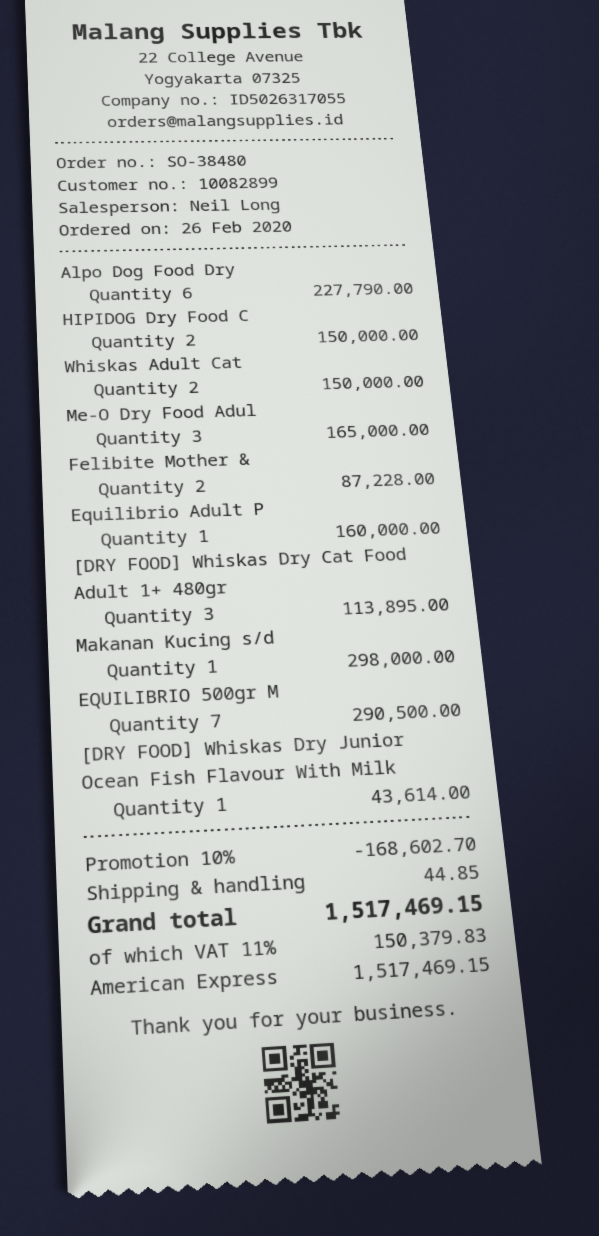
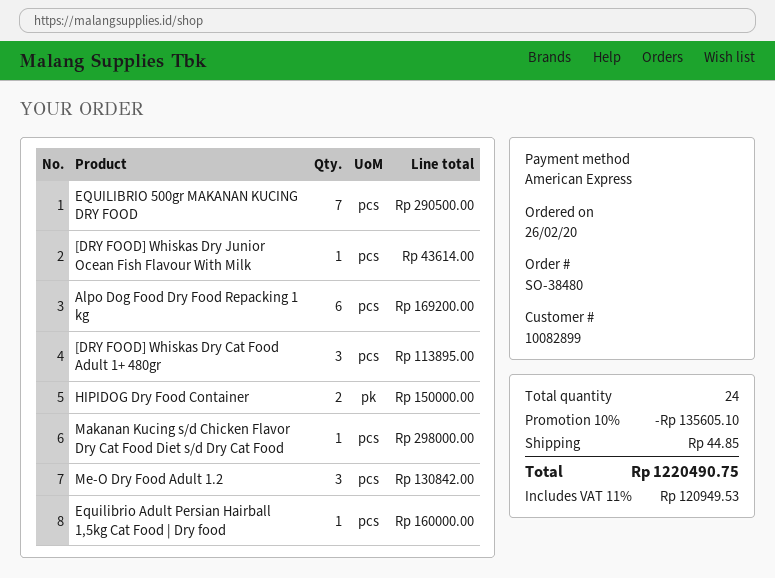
Alpo Dog Food Dry: 6 for 227790.00 -> 6 for 169200.00
Whiskas Adult Cat: 2 for 150000.00 -> none
Me-O Dry Food Adul: 3 for 165000.00 -> 3 for 130842.00
Felibite Mother &: 2 for 87228.00 -> none
discount: 10% = 168602.70 -> 10% = 135605.10
tax: 11% = 150379.83 -> 11% = 120949.53
total: 1517469.15 -> 1220490.75

